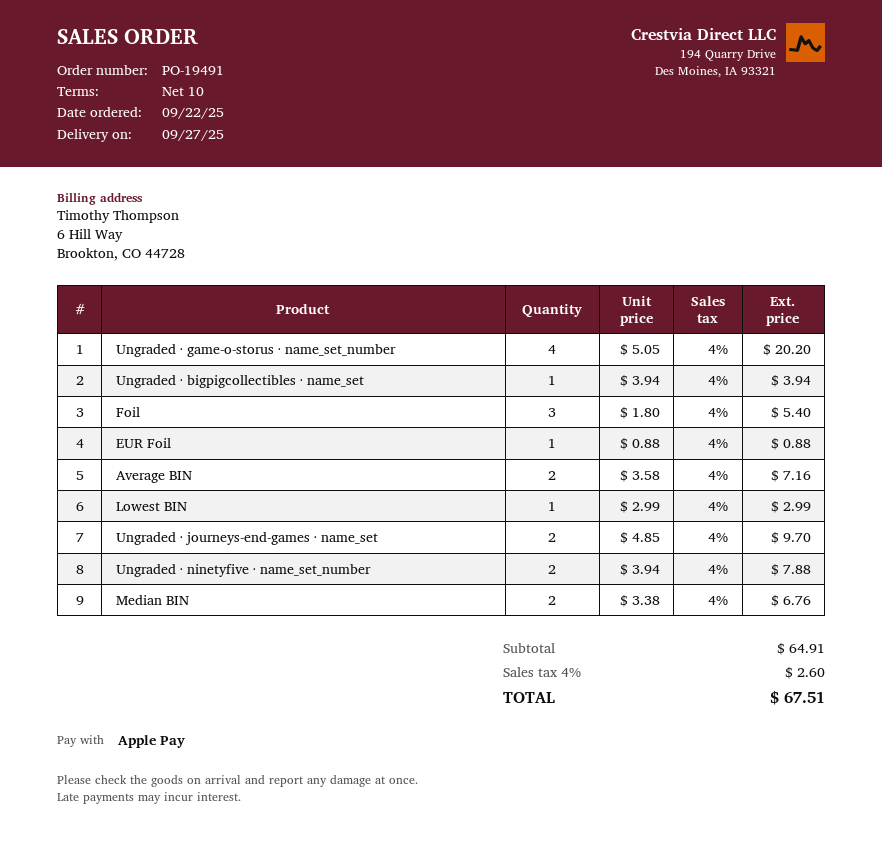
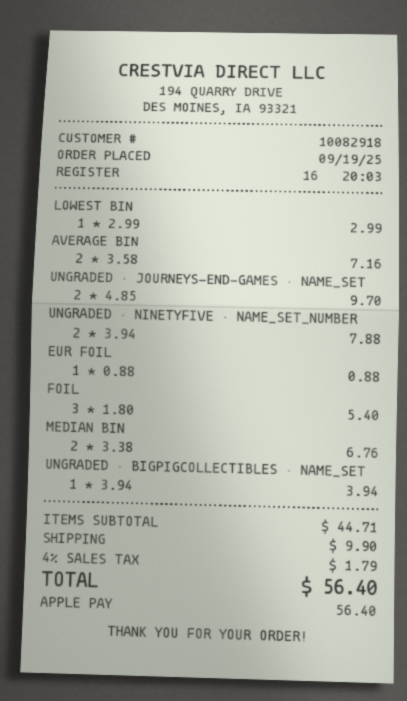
order date: 2025-09-22 -> 2025-09-19
Ungraded · game-o-storus · name_set_number: 4 x 5.05 = 20.20 -> none
subtotal: 64.91 -> 44.71
shipping: none -> 9.90
tax: 4% = 2.60 -> 4% = 1.79
total: 67.51 -> 56.40

